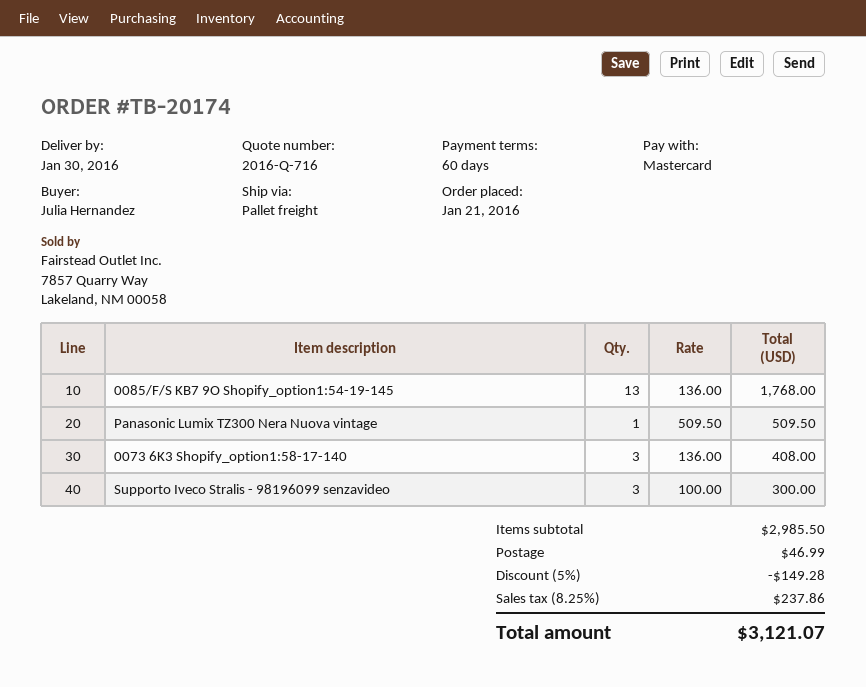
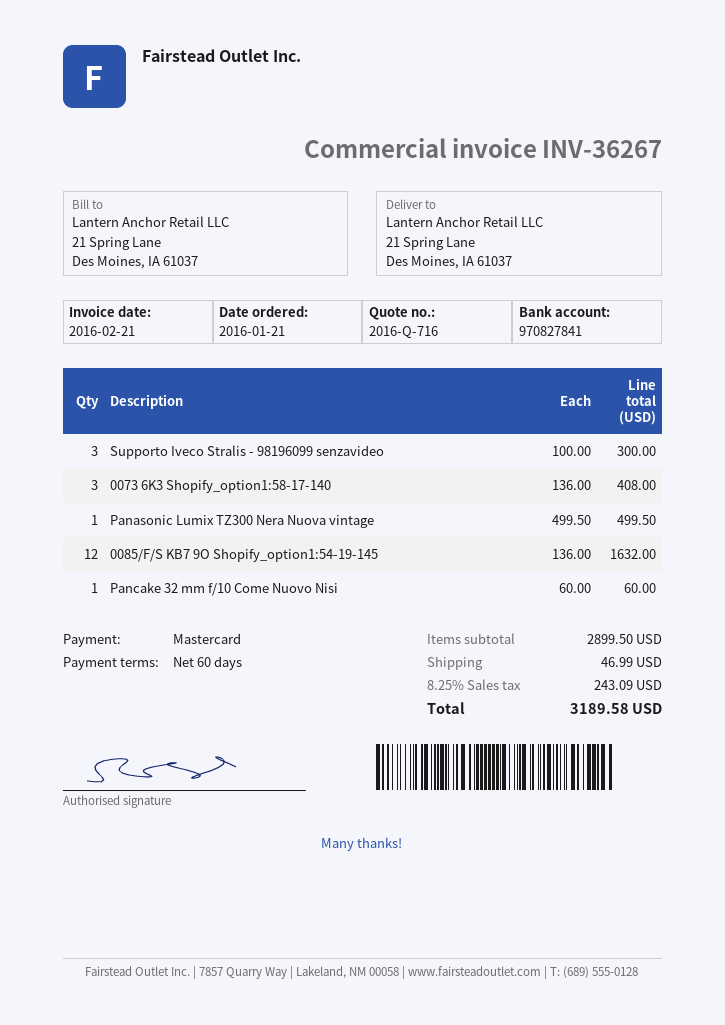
0085/F/S KB7 9O Shopify_option1:54-19-145: 13 x 136.00 = 1768.00 -> 12 x 136.00 = 1632.00
Panasonic Lumix TZ300 Nera Nuova vintage: 1 x 509.50 = 509.50 -> 1 x 499.50 = 499.50
Pancake 32 mm f/10 Come Nuovo Nisi: none -> 1 x 60.00 = 60.00
subtotal: 2985.50 -> 2899.50
discount: 5% = 149.28 -> none
tax: 8.25% = 237.86 -> 8.25% = 243.09
total: 3121.07 -> 3189.58

